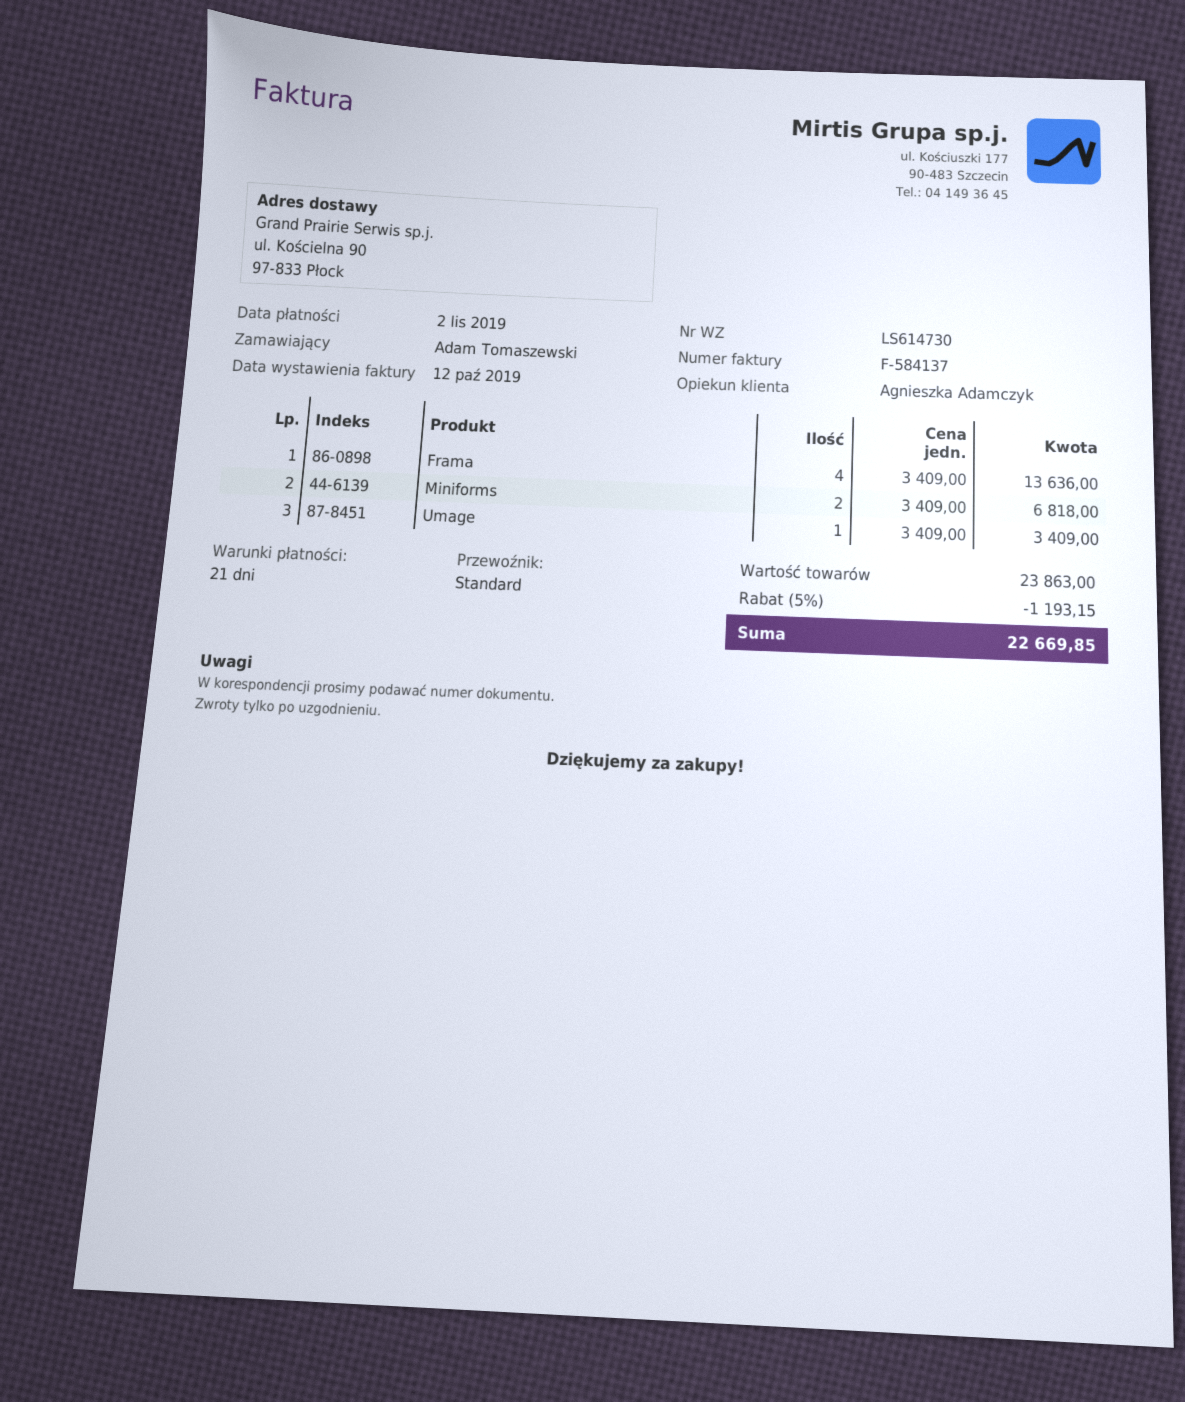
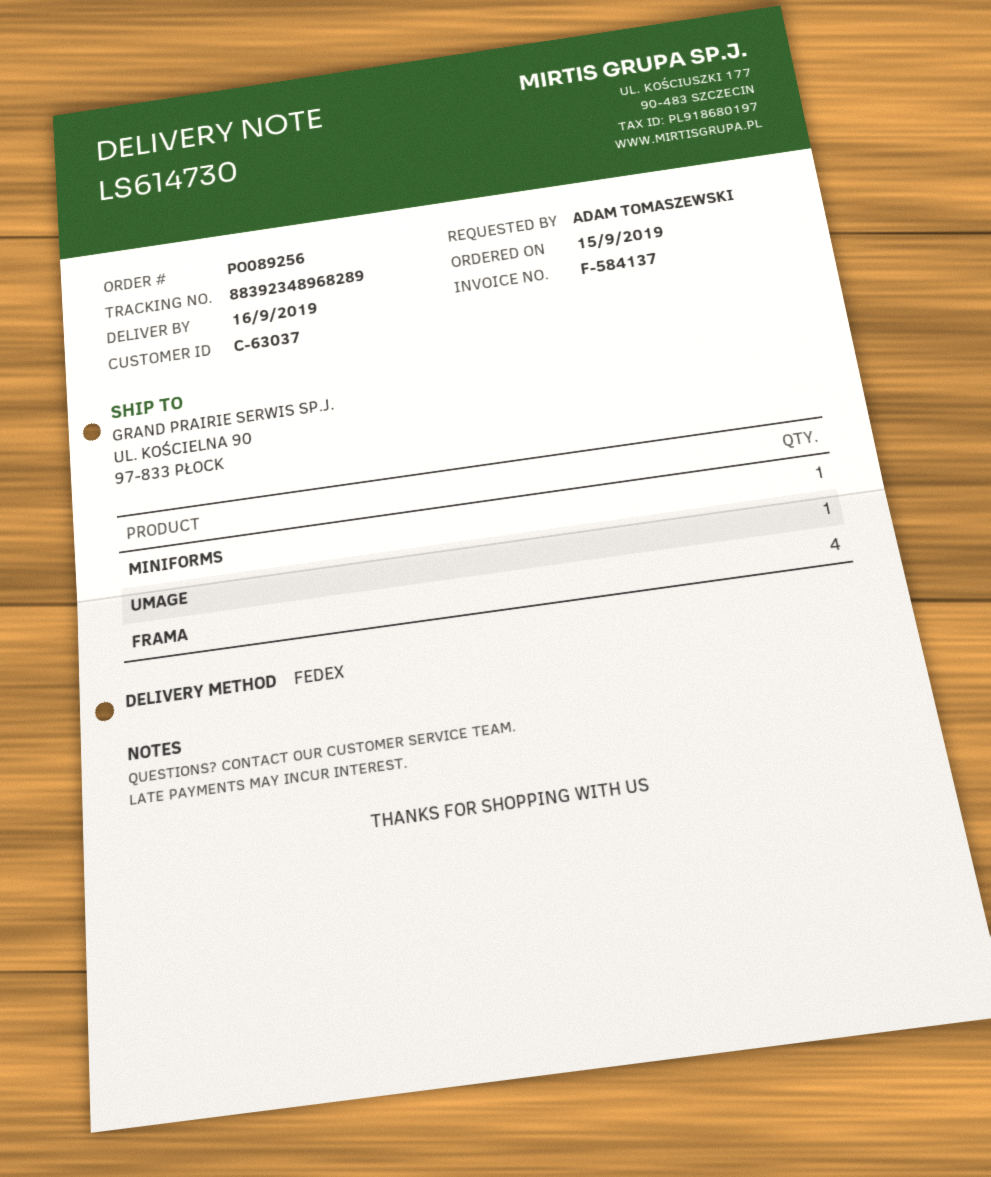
shipping method: standard -> FedEx
Miniforms: 2 -> 1

